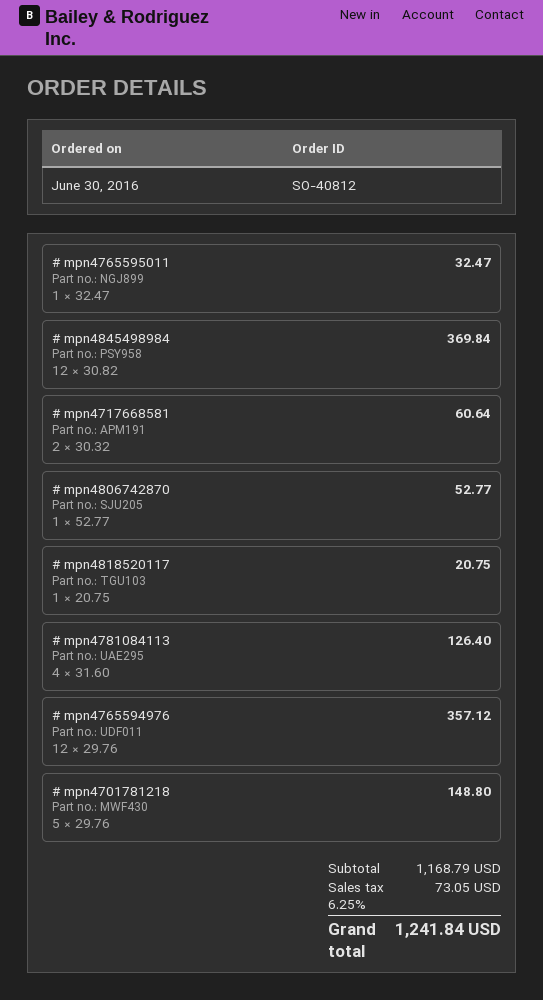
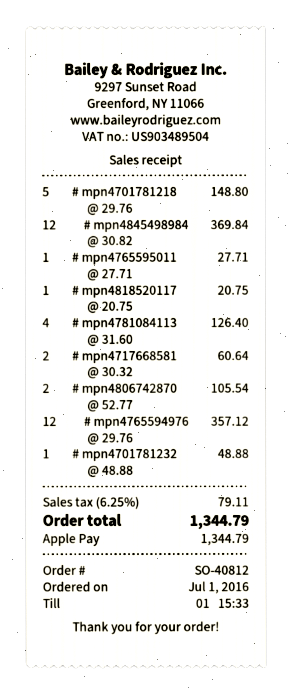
order date: 2016-06-30 -> 2016-07-01
# mpn4765595011: 1 x 32.47 = 32.47 -> 1 x 27.71 = 27.71
# mpn4806742870: 1 x 52.77 = 52.77 -> 2 x 52.77 = 105.54
# mpn4701781232: none -> 1 x 48.88 = 48.88
tax: 6.25% = 73.05 -> 6.25% = 79.11
total: 1241.84 -> 1344.79

